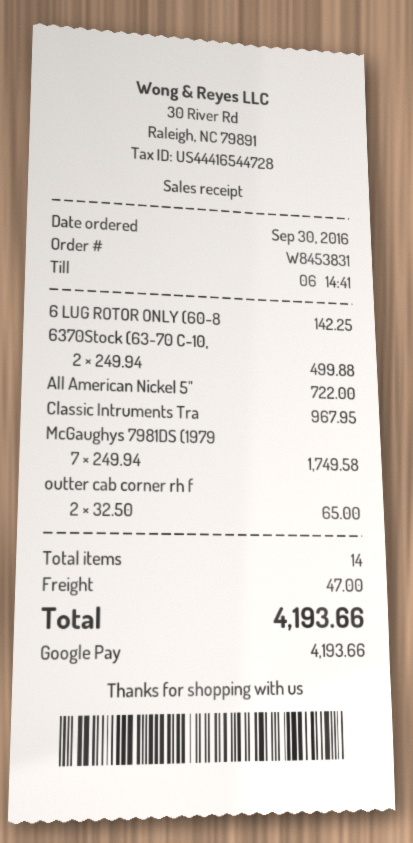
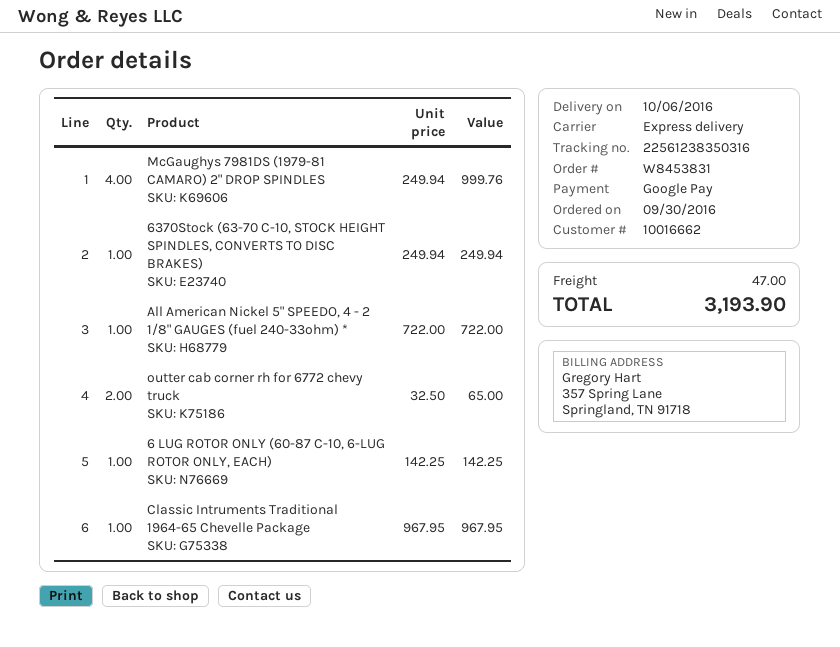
6370Stock (63-70 C-10,: 2 x 249.94 = 499.88 -> 1 x 249.94 = 249.94
McGaughys 7981DS (1979: 7 x 249.94 = 1749.58 -> 4 x 249.94 = 999.76
total: 4193.66 -> 3193.90

